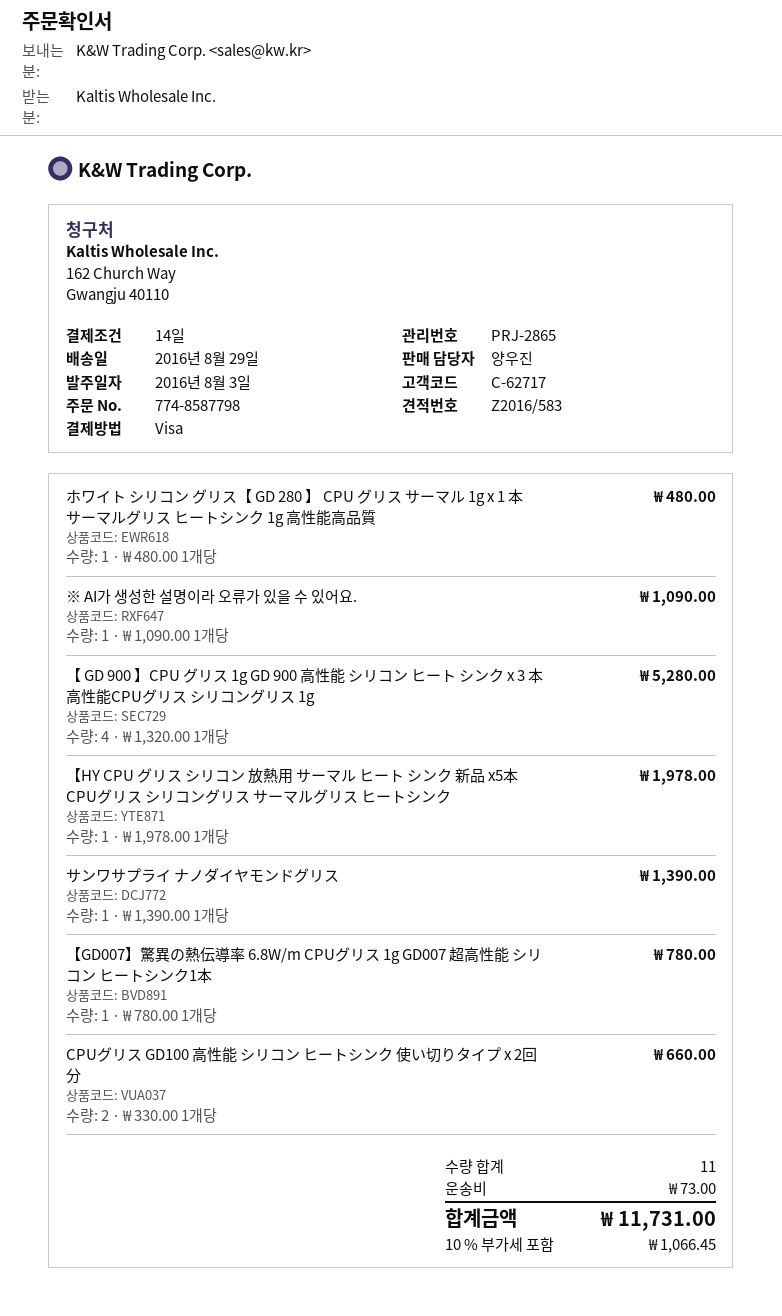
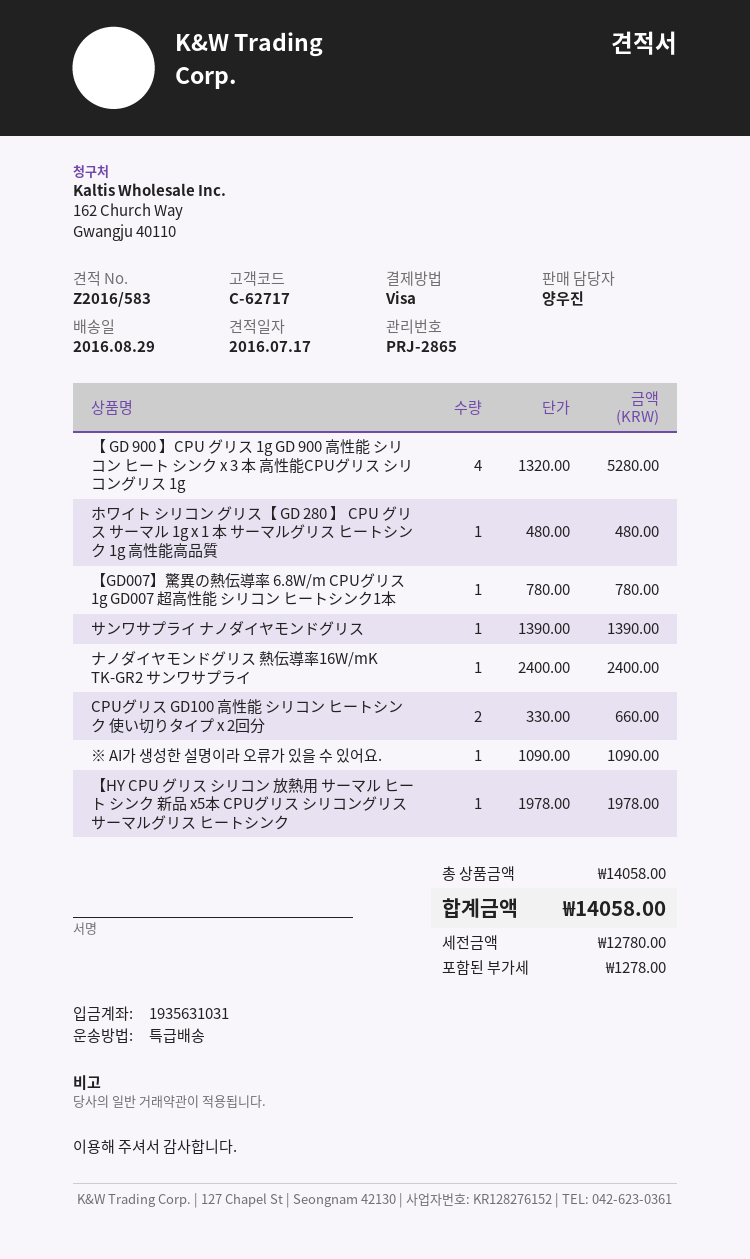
ナノダイヤモンドグリス 熱伝導率16W/mK TK-GR2 サンワサプライ: none -> 1 x 2400.00 = 2400.00
shipping: 73.00 -> none
tax: 1066.45 -> 1278.00
total: 11731.00 -> 14058.00

